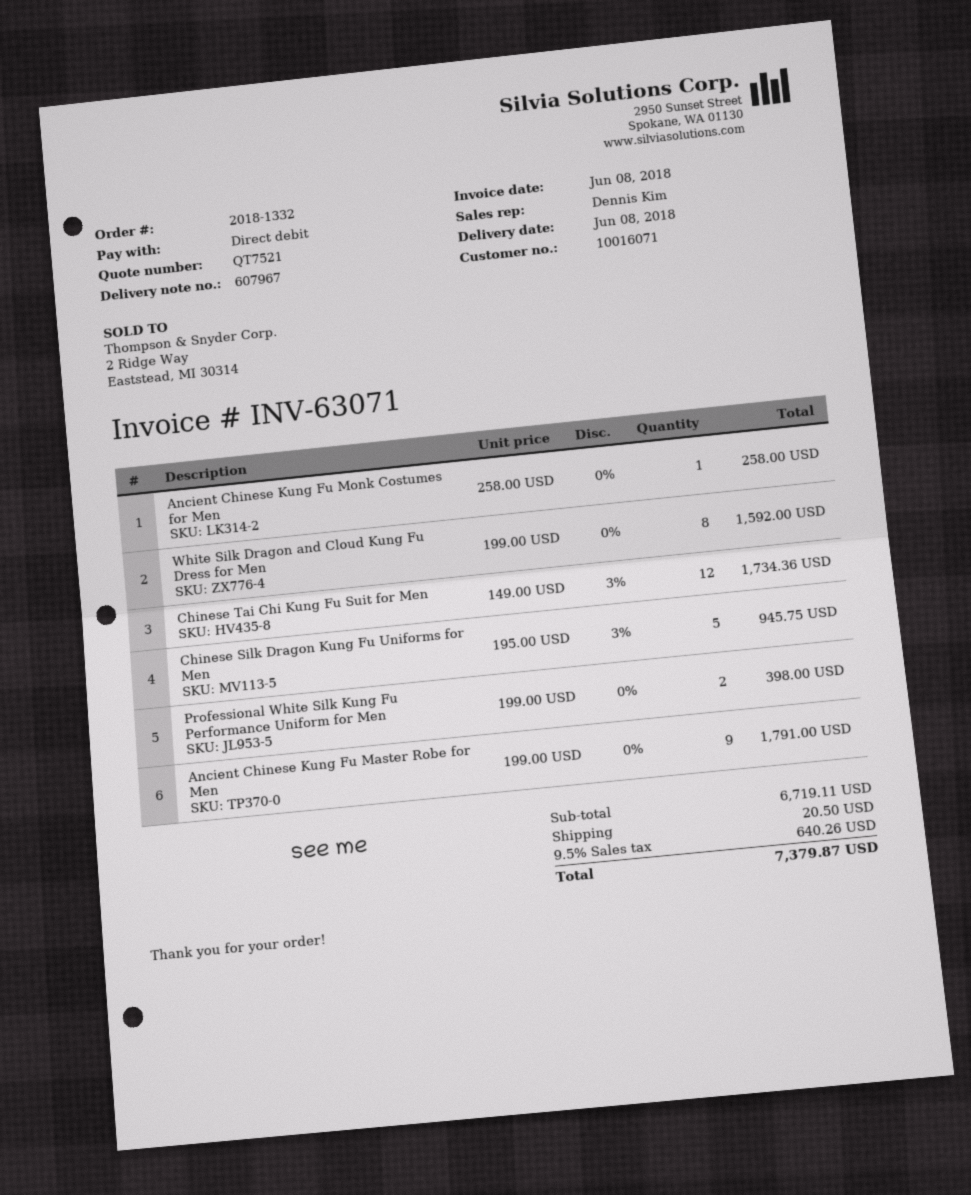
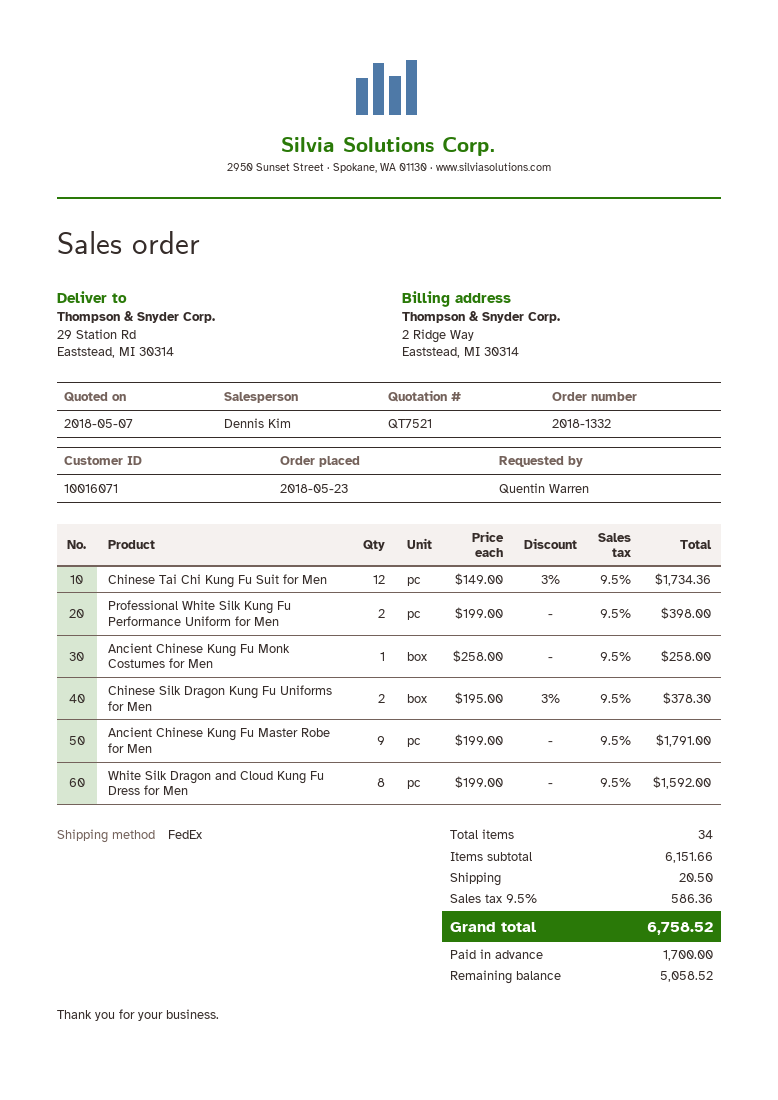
Chinese Silk Dragon Kung Fu Uniforms for Men: 5 x 195.00 - 3% = 945.75 -> 2 x 195.00 - 3% = 378.30
subtotal: 6719.11 -> 6151.66
tax: 9.5% = 640.26 -> 9.5% = 586.36
total: 7379.87 -> 6758.52

